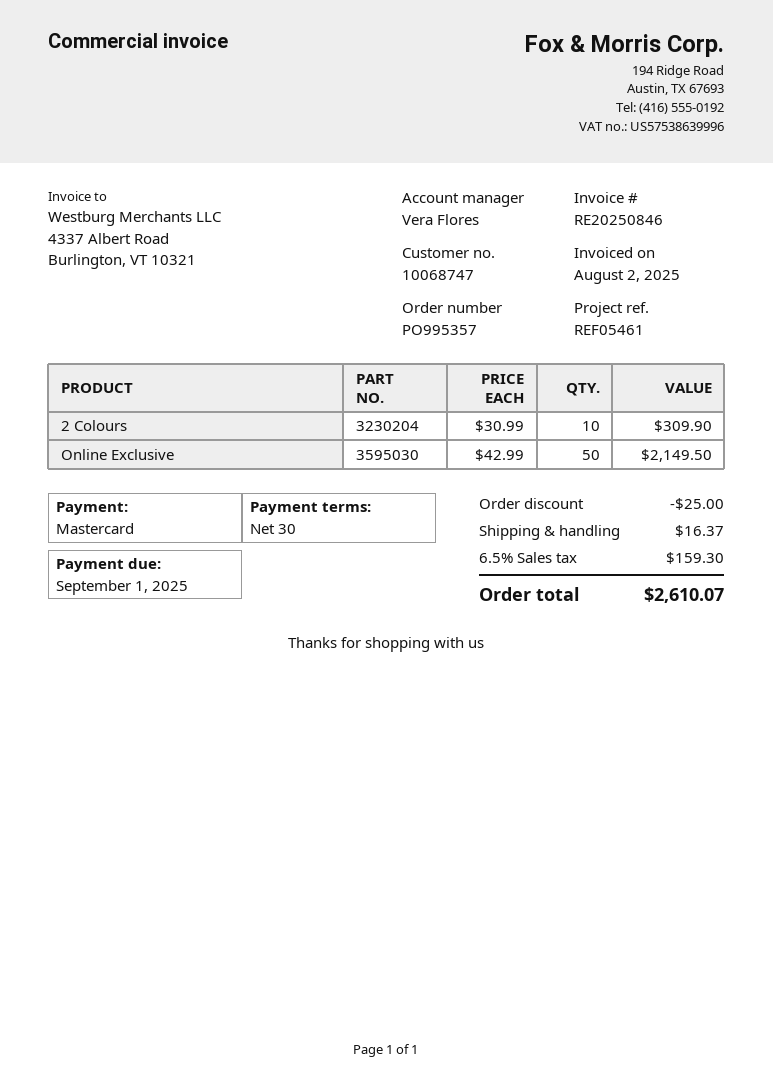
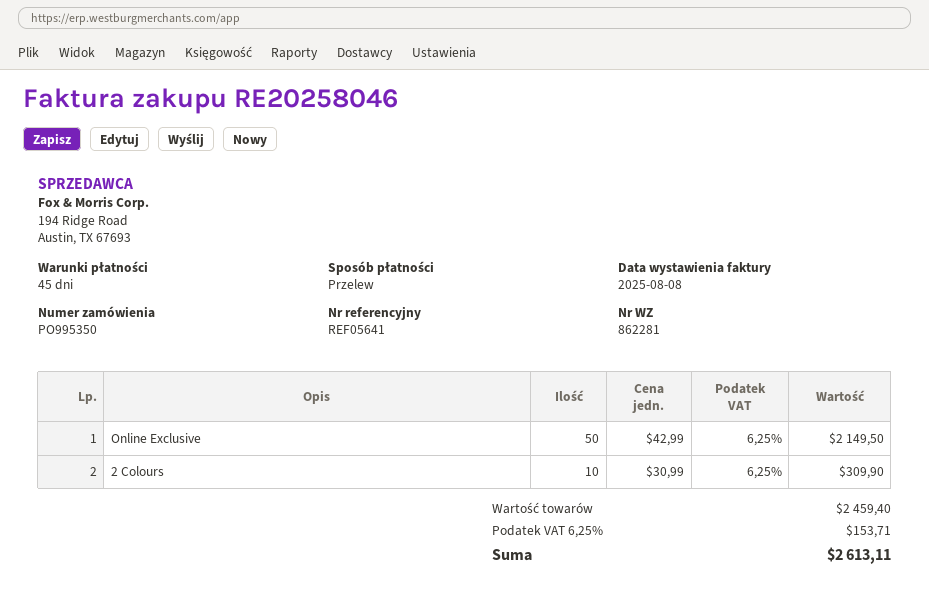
order number: PO995357 -> PO995350
invoice number: RE20250846 -> RE20258046
invoice date: 2025-08-02 -> 2025-08-08
payment terms: 30 days -> 45 days
reference: REF05461 -> REF05641
payment method: Mastercard -> bank transfer
discount: 25.00 -> none
shipping: 16.37 -> none
tax: 6.5% = 159.30 -> 6.25% = 153.71
total: 2610.07 -> 2613.11

